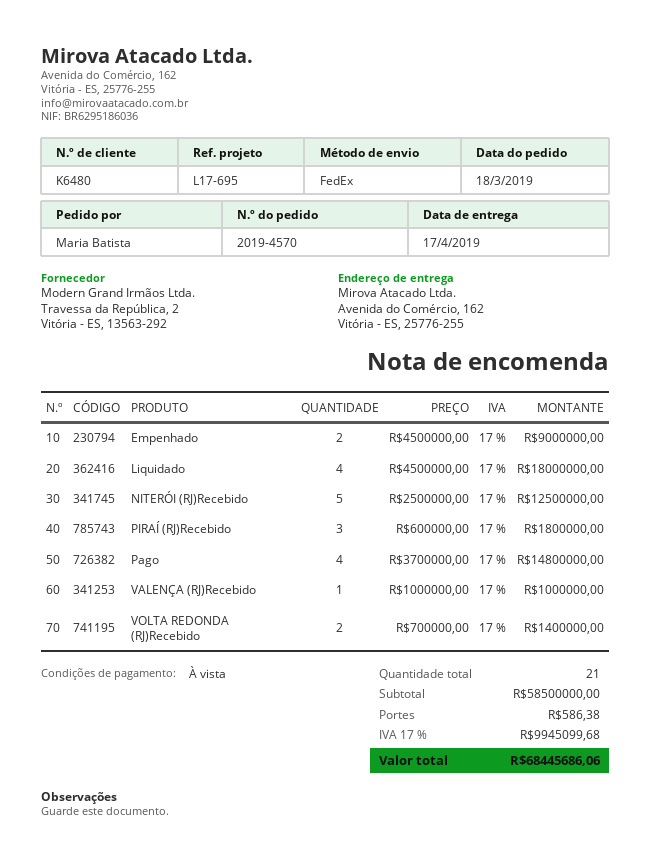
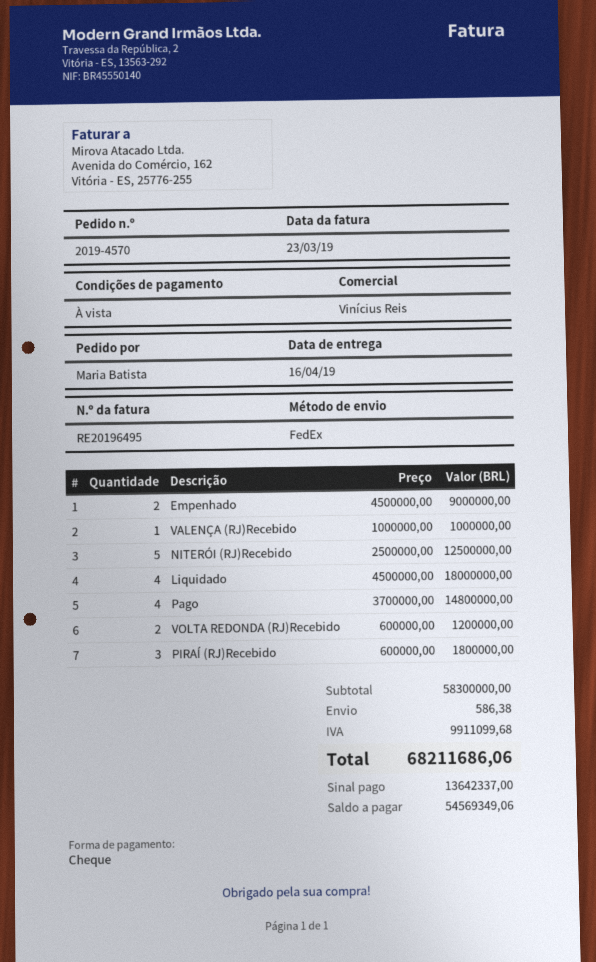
delivery date: 2019-04-17 -> 2019-04-16
VOLTA REDONDA (RJ)Recebido: 2 x 700000.00 = 1400000.00 -> 2 x 600000.00 = 1200000.00
subtotal: 58500000.00 -> 58300000.00
tax: 9945099.68 -> 9911099.68
total: 68445686.06 -> 68211686.06

